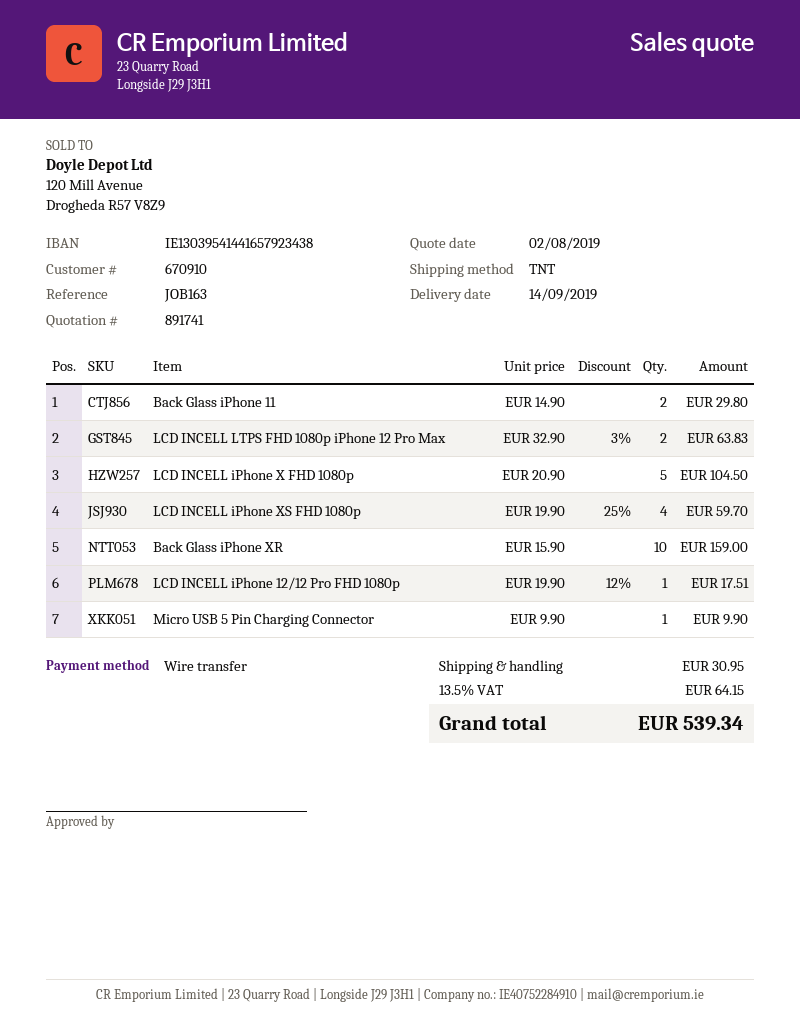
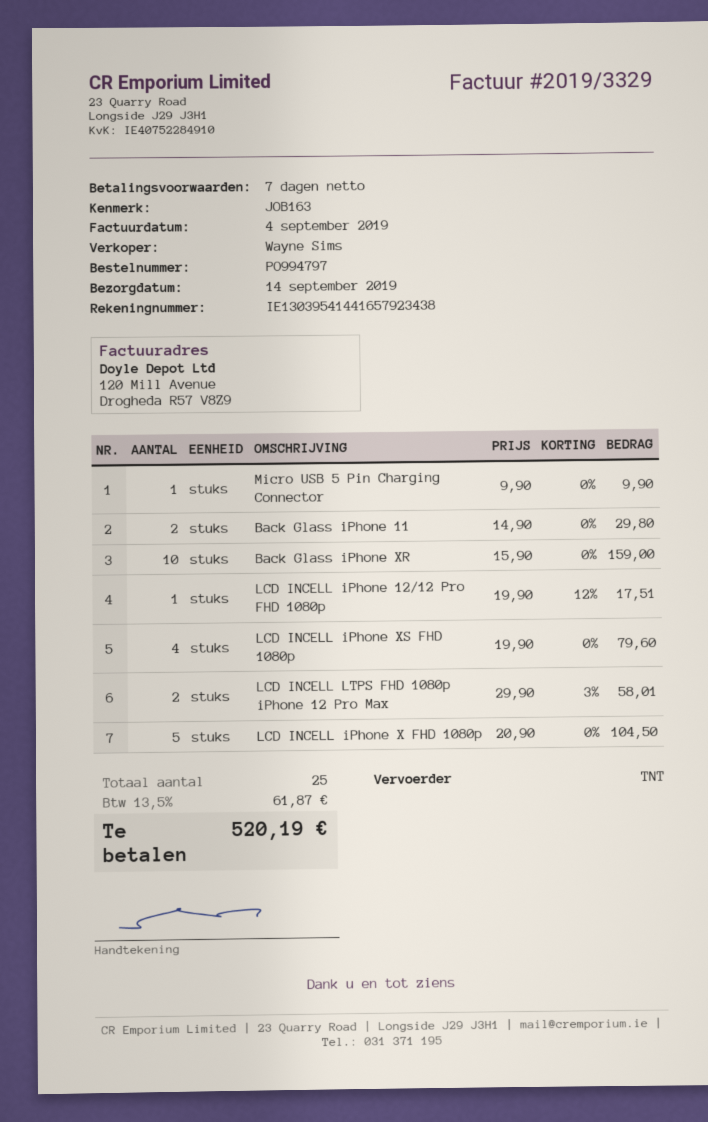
LCD INCELL LTPS FHD 1080p iPhone 12 Pro Max: 2 x 32.90 - 3% = 63.83 -> 2 x 29.90 - 3% = 58.01
LCD INCELL iPhone XS FHD 1080p: 4 x 19.90 - 25% = 59.70 -> 4 x 19.90 = 79.60
shipping: 30.95 -> none
tax: 13.5% = 64.15 -> 13.5% = 61.87
total: 539.34 -> 520.19

